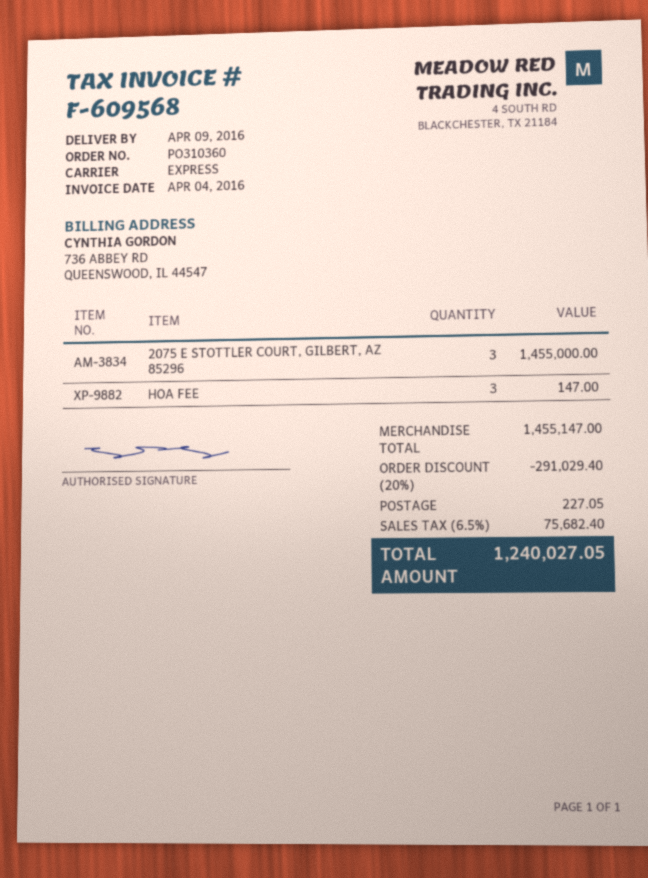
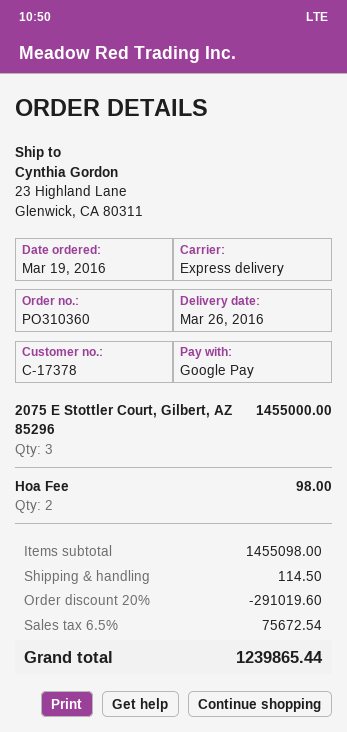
delivery date: 2016-04-09 -> 2016-03-26
HOA FEE: 3 for 147.00 -> 2 for 98.00
subtotal: 1455147.00 -> 1455098.00
discount: 20% = 291029.40 -> 20% = 291019.60
shipping: 227.05 -> 114.50
tax: 6.5% = 75682.40 -> 6.5% = 75672.54
total: 1240027.05 -> 1239865.44

